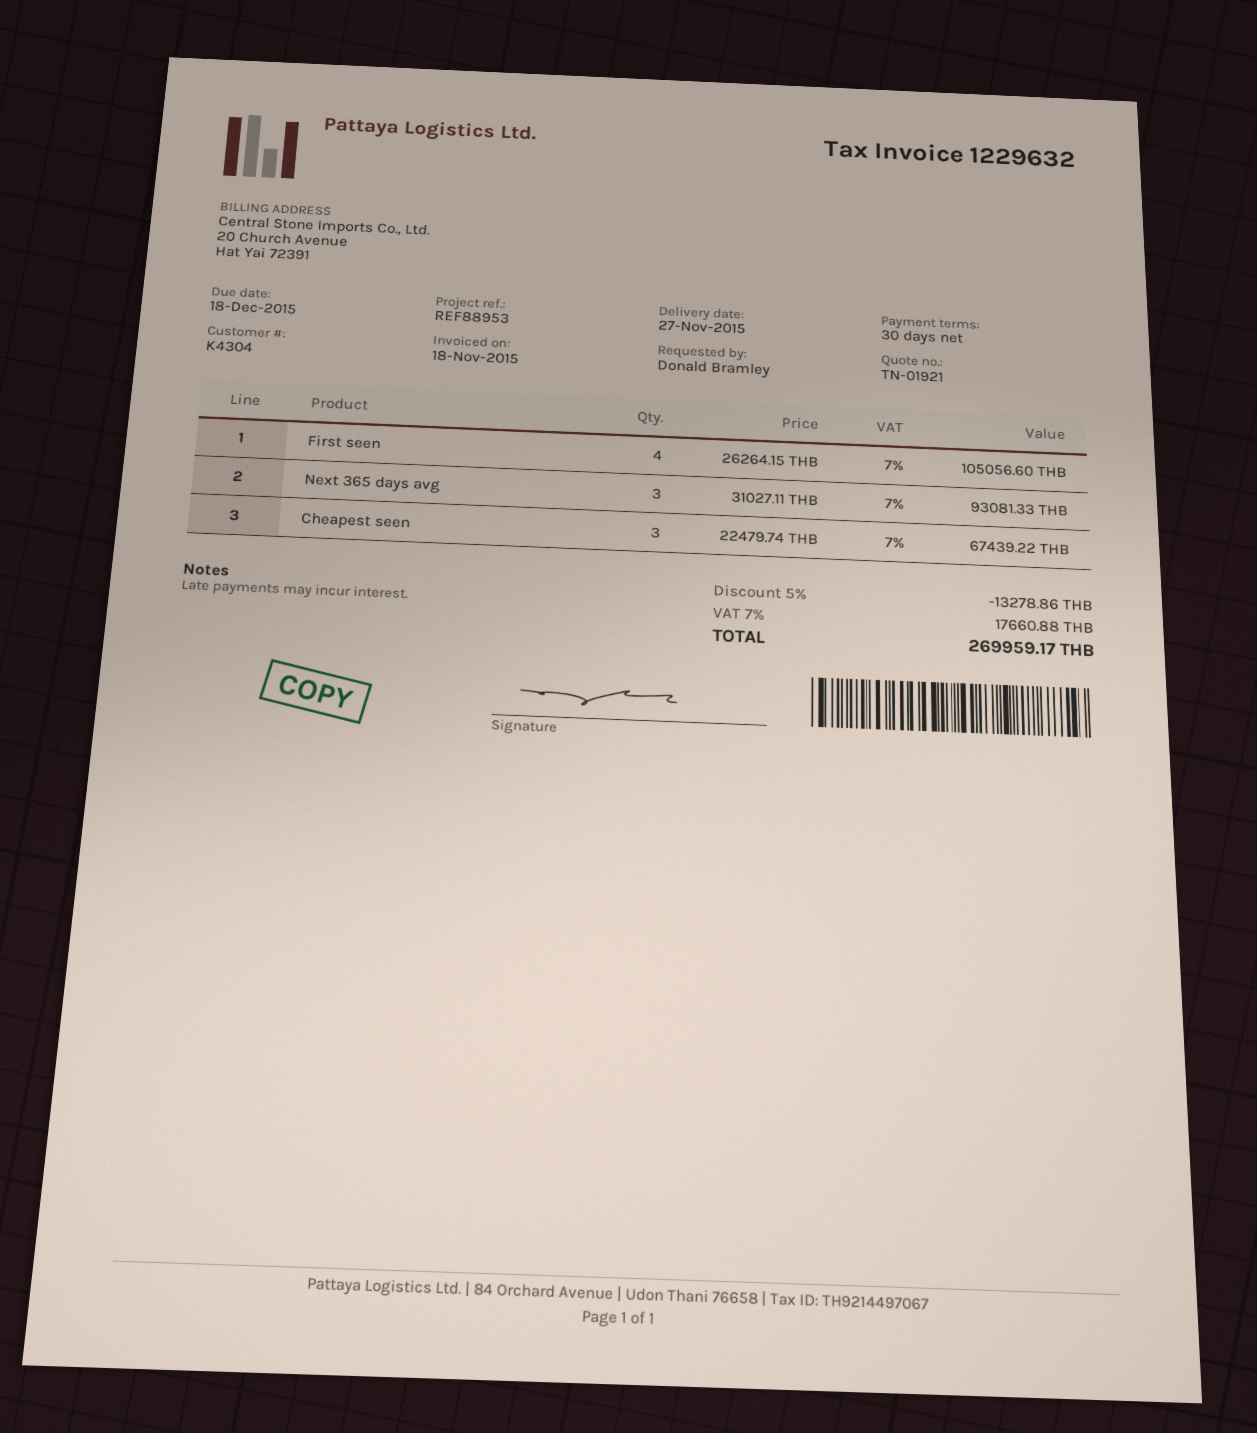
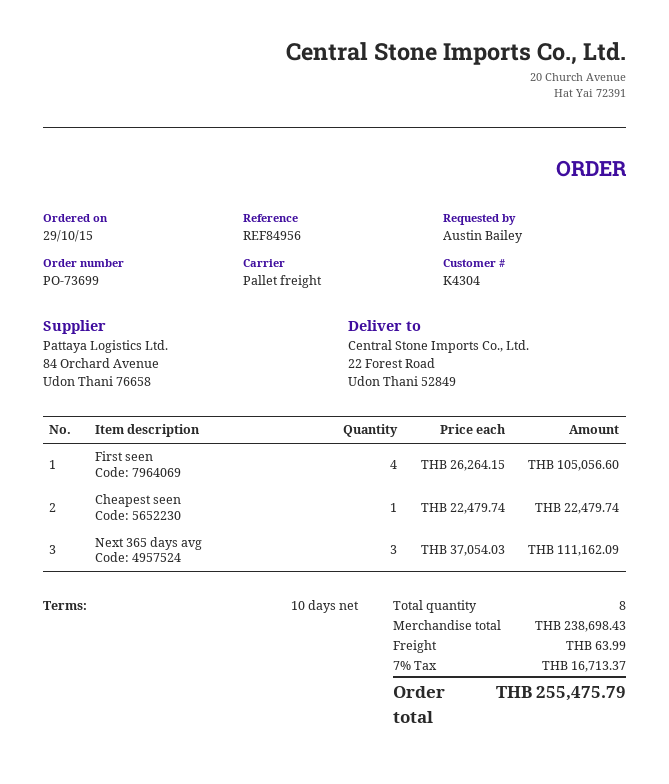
payment terms: 30 days -> 10 days
reference: REF88953 -> REF84956
ordered by: Donald Bramley -> Austin Bailey
Next 365 days avg: 3 x 31027.11 = 93081.33 -> 3 x 37054.03 = 111162.09
Cheapest seen: 3 x 22479.74 = 67439.22 -> 1 x 22479.74 = 22479.74
discount: 5% = 13278.86 -> none
shipping: none -> 63.99
tax: 7% = 17660.88 -> 7% = 16713.37
total: 269959.17 -> 255475.79

